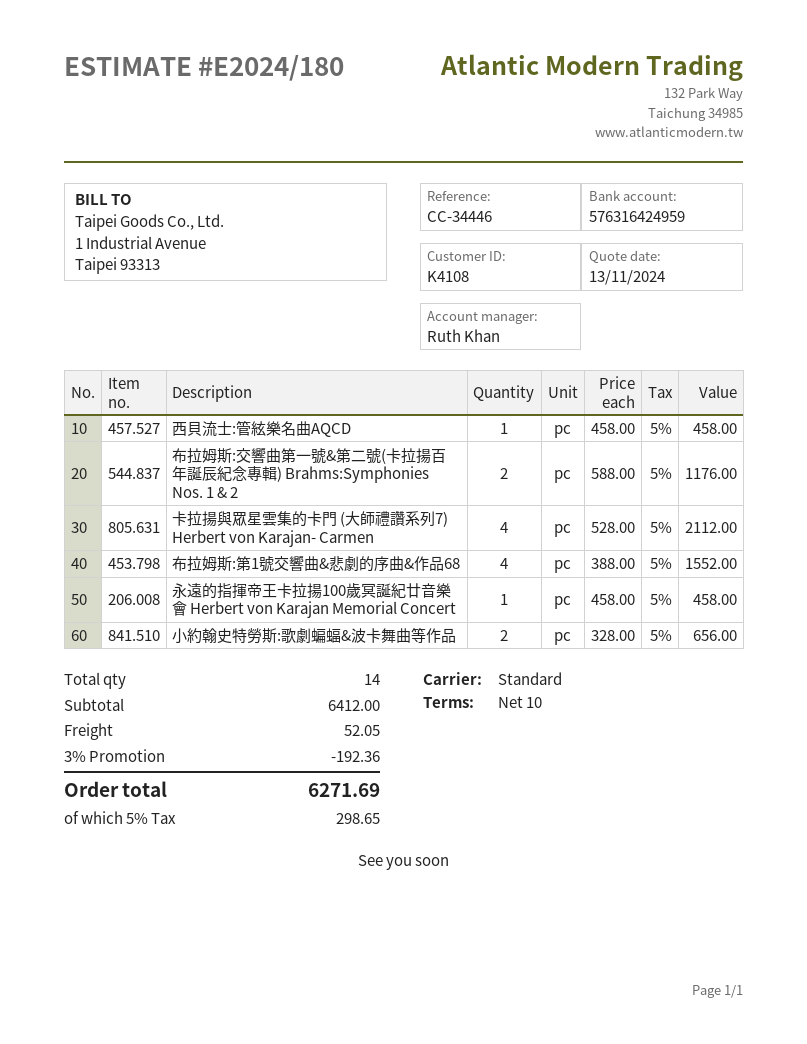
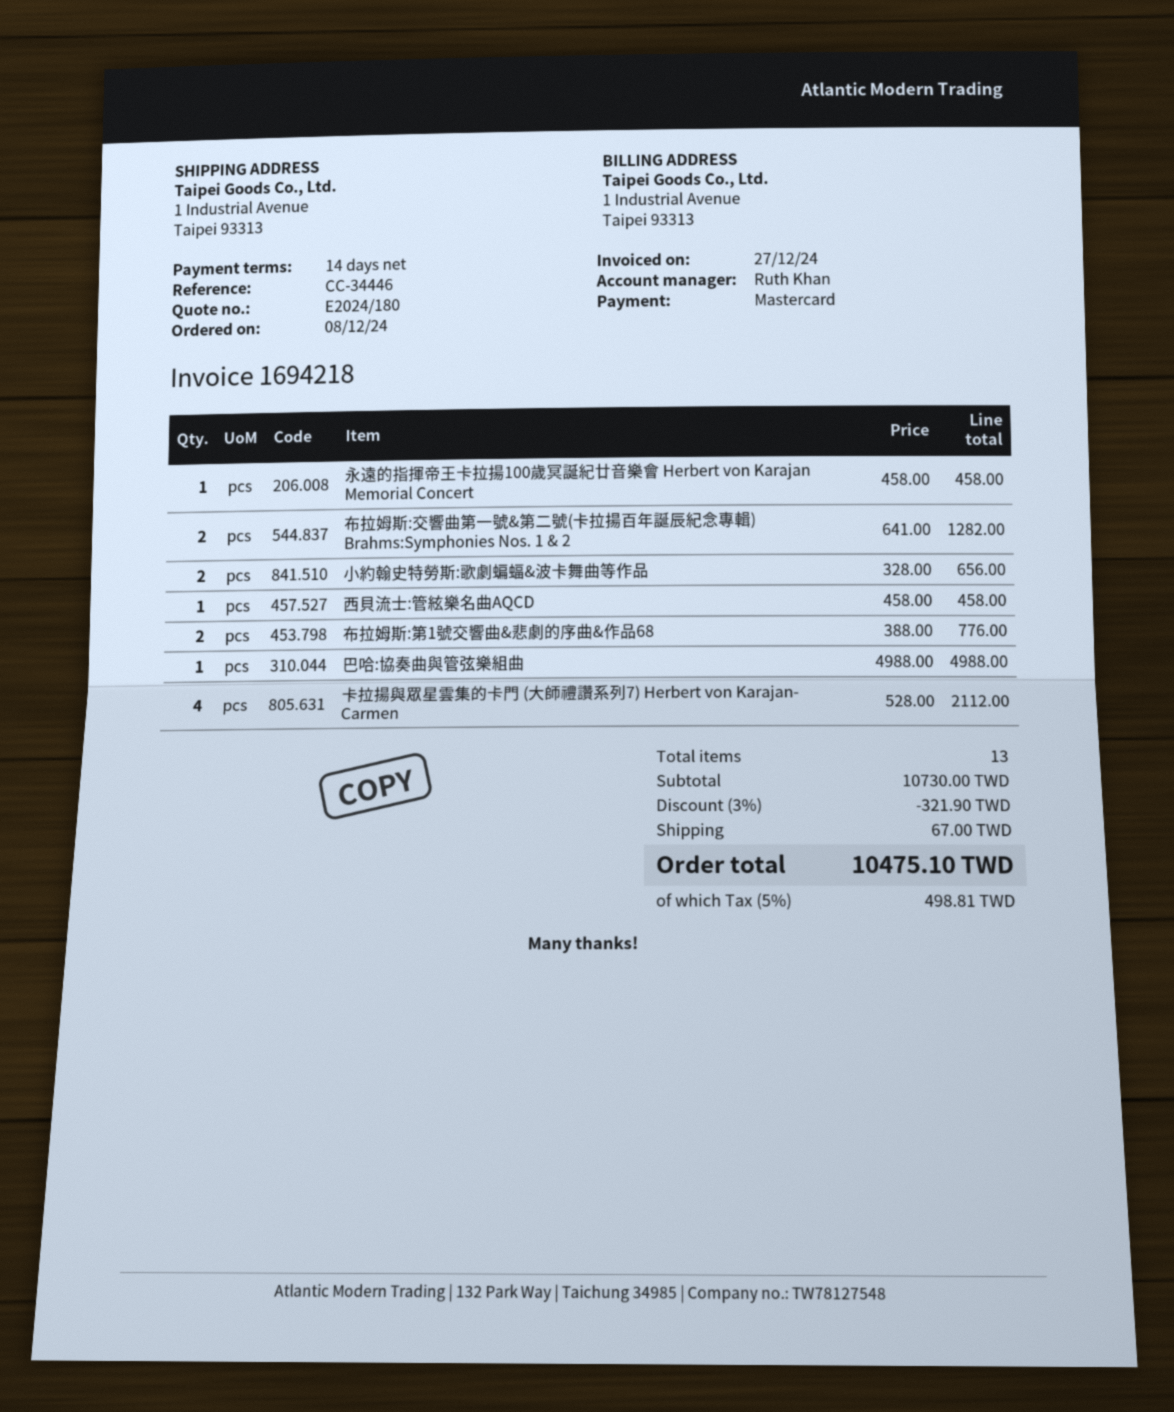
payment terms: 10 days -> 14 days
布拉姆斯:交響曲第一號&第二號(卡拉揚百年誕辰紀念專輯) Brahms:Symphonies Nos. 1 & 2: 2 x 588.00 = 1176.00 -> 2 x 641.00 = 1282.00
布拉姆斯:第1號交響曲&悲劇的序曲&作品68: 4 x 388.00 = 1552.00 -> 2 x 388.00 = 776.00
巴哈:協奏曲與管弦樂組曲: none -> 1 x 4988.00 = 4988.00
total quantity: 14 -> 13
subtotal: 6412.00 -> 10730.00
discount: 3% = 192.36 -> 3% = 321.90
shipping: 52.05 -> 67.00
tax: 5% = 298.65 -> 5% = 498.81
total: 6271.69 -> 10475.10

